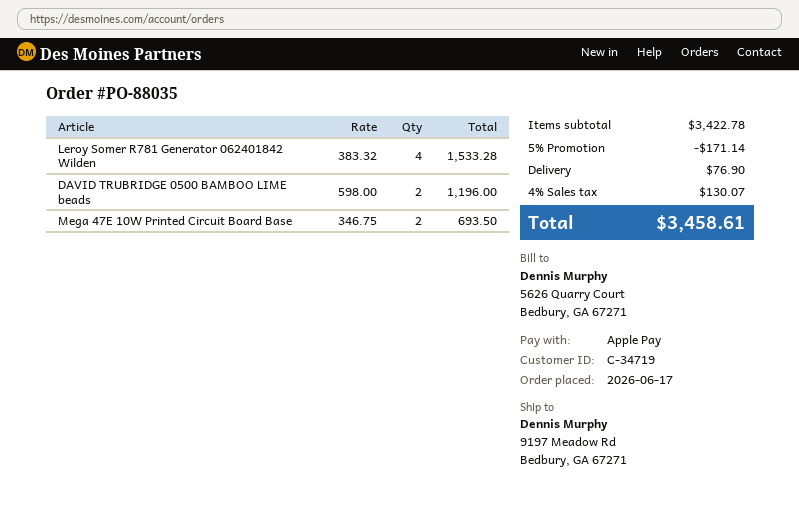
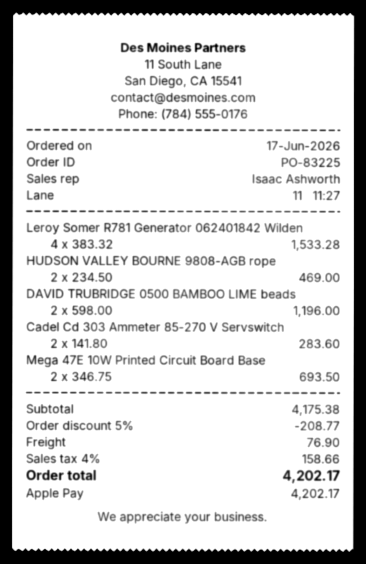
order number: PO-88035 -> PO-83225
HUDSON VALLEY BOURNE 9808-AGB rope: none -> 2 x 234.50 = 469.00
Cadel Cd 303 Ammeter 85-270 V Servswitch: none -> 2 x 141.80 = 283.60
subtotal: 3422.78 -> 4175.38
discount: 5% = 171.14 -> 5% = 208.77
tax: 4% = 130.07 -> 4% = 158.66
total: 3458.61 -> 4202.17

